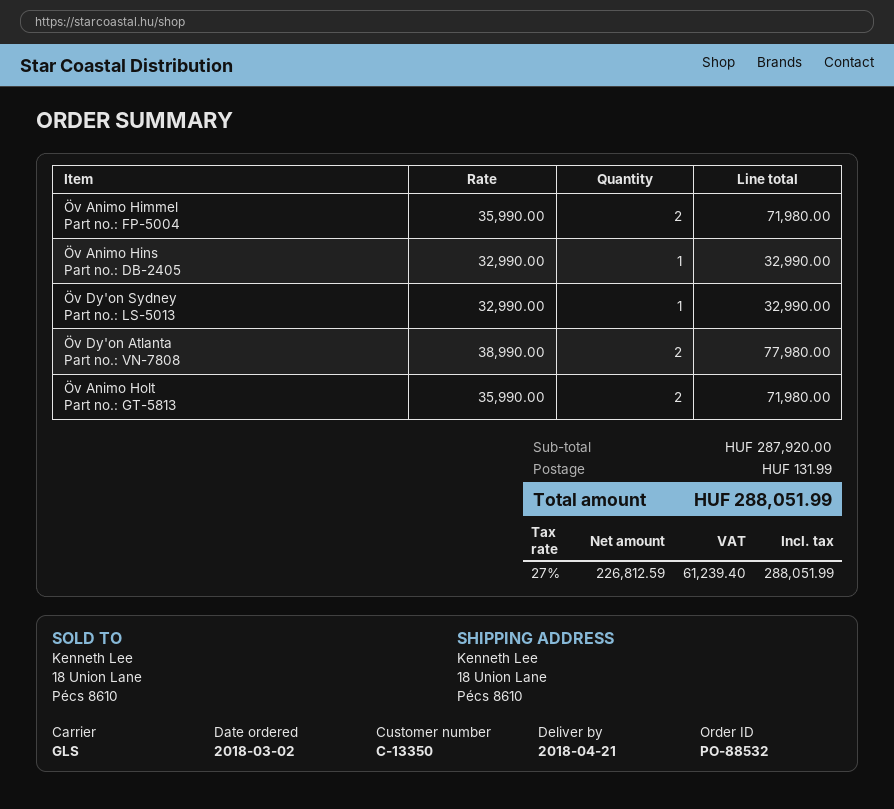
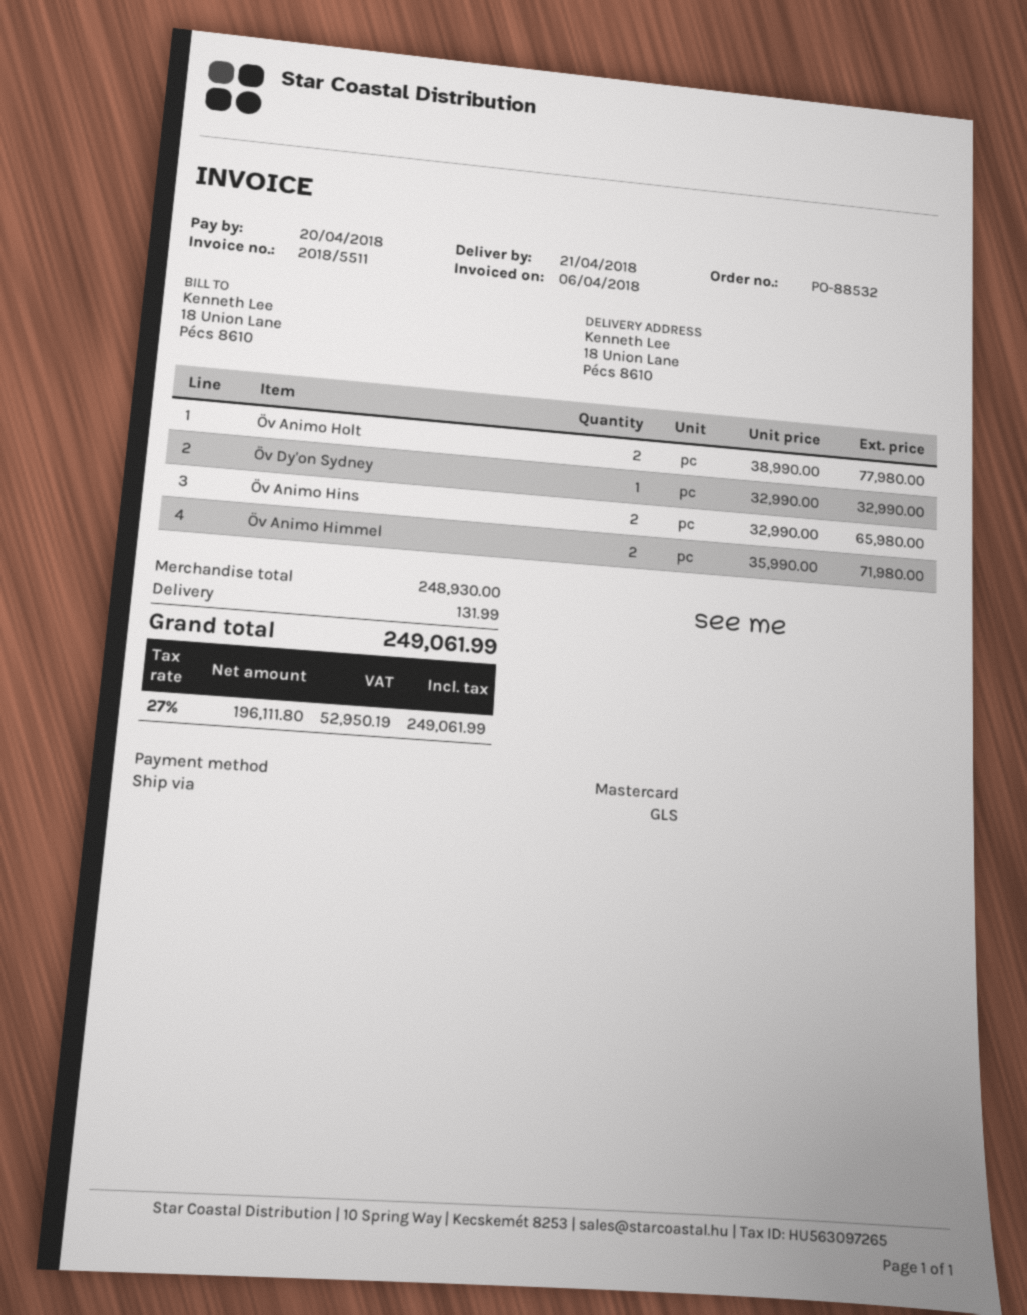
Öv Animo Hins: 1 x 32990.00 = 32990.00 -> 2 x 32990.00 = 65980.00
Öv Dy'on Atlanta: 2 x 38990.00 = 77980.00 -> none
Öv Animo Holt: 2 x 35990.00 = 71980.00 -> 2 x 38990.00 = 77980.00
subtotal: 287920.00 -> 248930.00
net: 226812.59 -> 196111.80
tax: 27% = 61239.40 -> 27% = 52950.19
total: 288051.99 -> 249061.99

